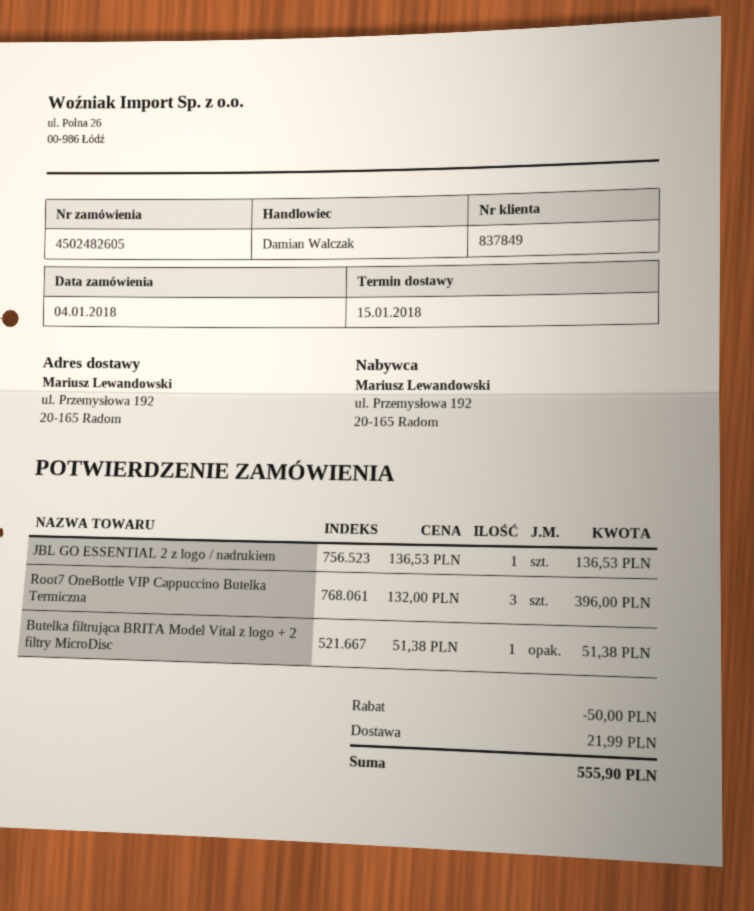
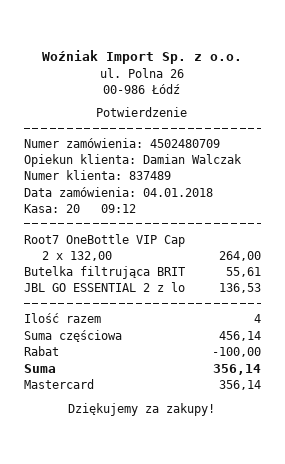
order number: 4502482605 -> 4502480709
customer number: 837849 -> 837489
Root7 OneBottle VIP Cappuccino Butelka Termiczna: 3 x 132.00 = 396.00 -> 2 x 132.00 = 264.00
Butelka filtrująca BRITA Model Vital z logo + 2 filtry MicroDisc: 1 x 51.38 = 51.38 -> 1 x 55.61 = 55.61
discount: 50.00 -> 100.00
shipping: 21.99 -> none
total: 555.90 -> 356.14

